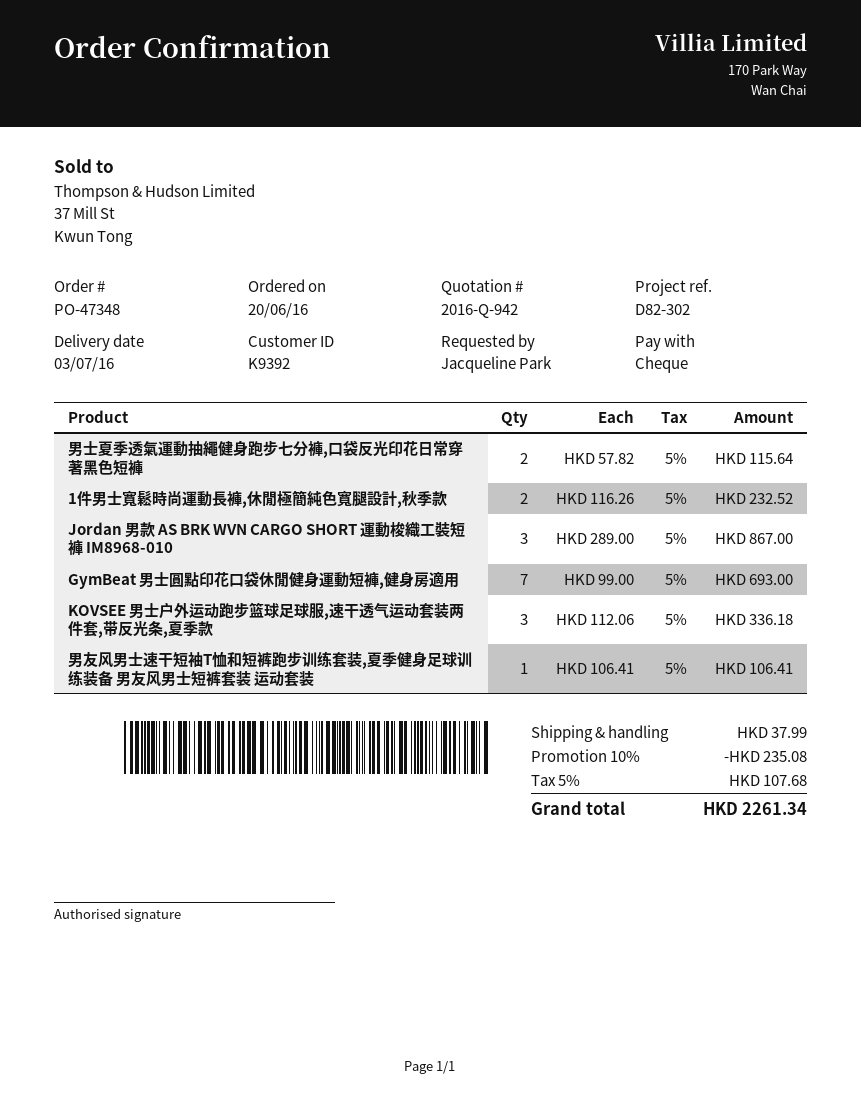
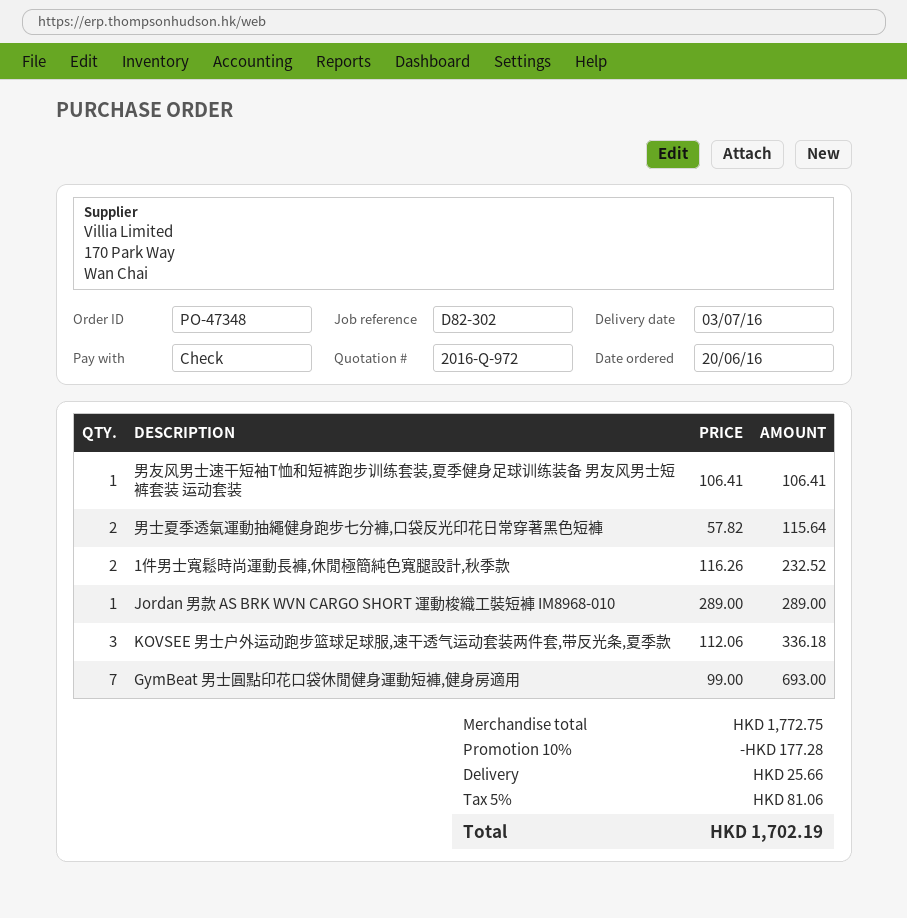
quote number: 2016-Q-942 -> 2016-Q-972
Jordan 男款 AS BRK WVN CARGO SHORT 運動梭織工裝短褲 IM8968-010: 3 x 289.00 = 867.00 -> 1 x 289.00 = 289.00
discount: 10% = 235.08 -> 10% = 177.28
shipping: 37.99 -> 25.66
tax: 5% = 107.68 -> 5% = 81.06
total: 2261.34 -> 1702.19

